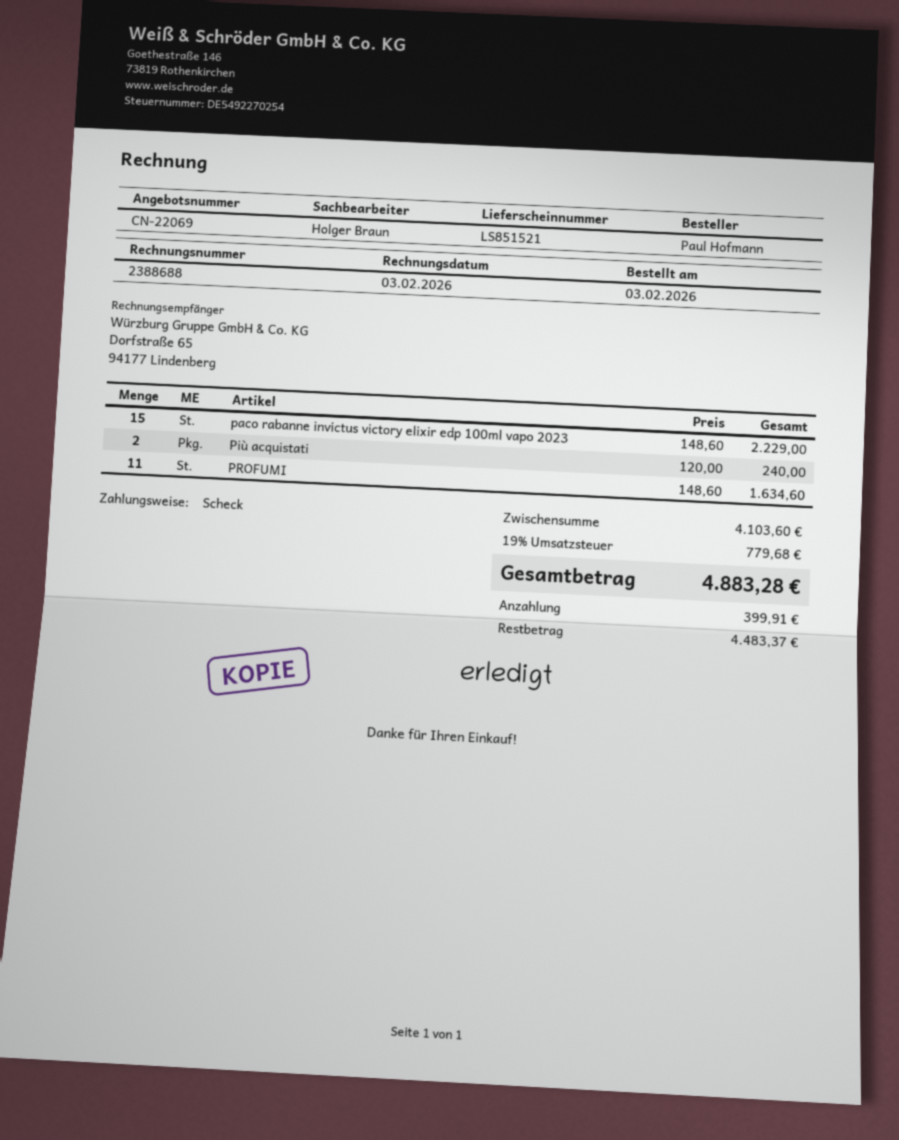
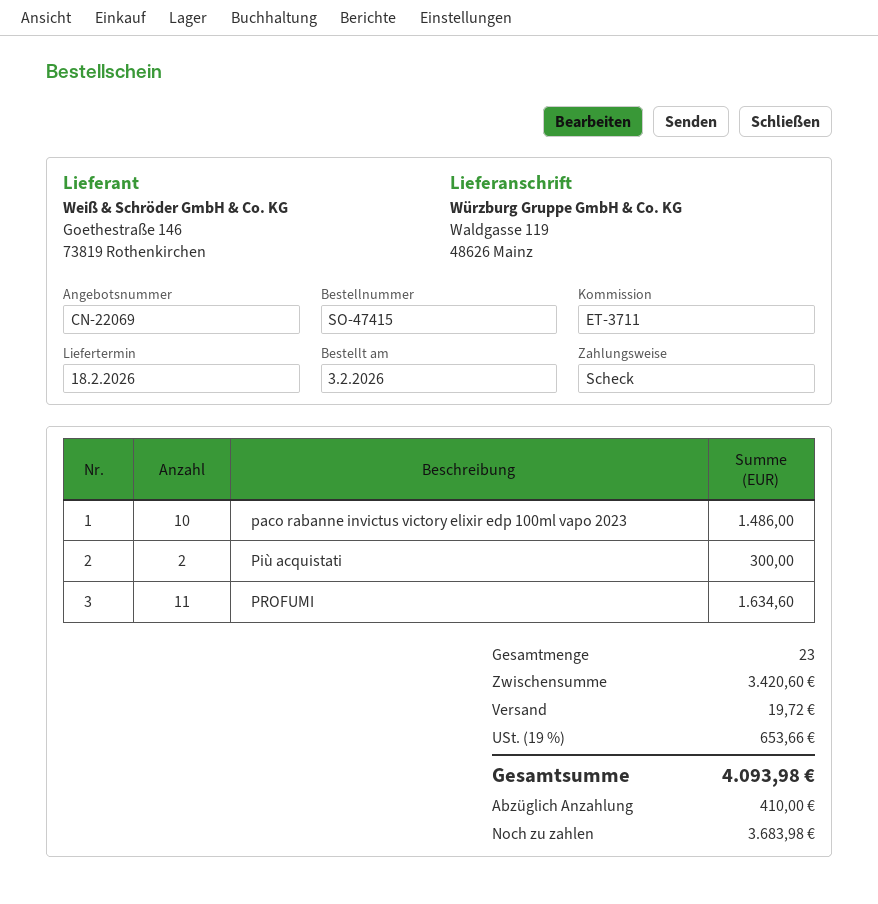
paco rabanne invictus victory elixir edp 100ml vapo 2023: 15 for 2229.00 -> 10 for 1486.00
Più acquistati: 2 for 240.00 -> 2 for 300.00
subtotal: 4103.60 -> 3420.60
shipping: none -> 19.72
tax: 19% = 779.68 -> 19% = 653.66
total: 4883.28 -> 4093.98
deposit: 399.91 -> 410.00
balance: 4483.37 -> 3683.98

